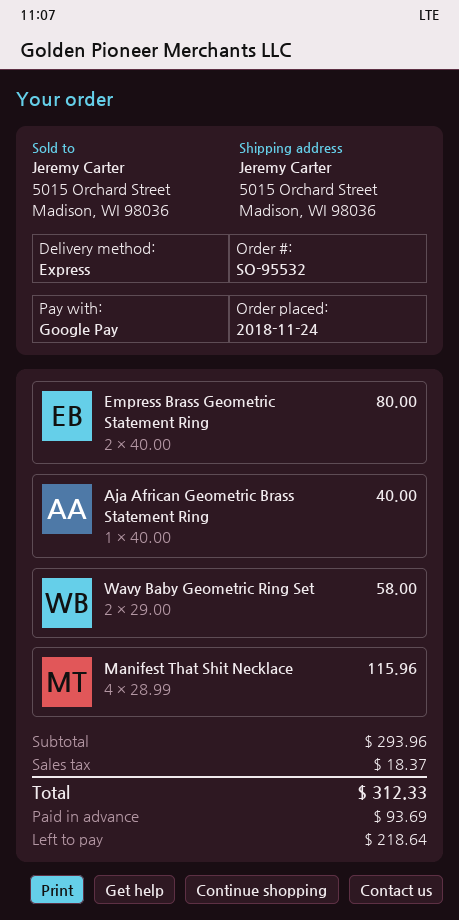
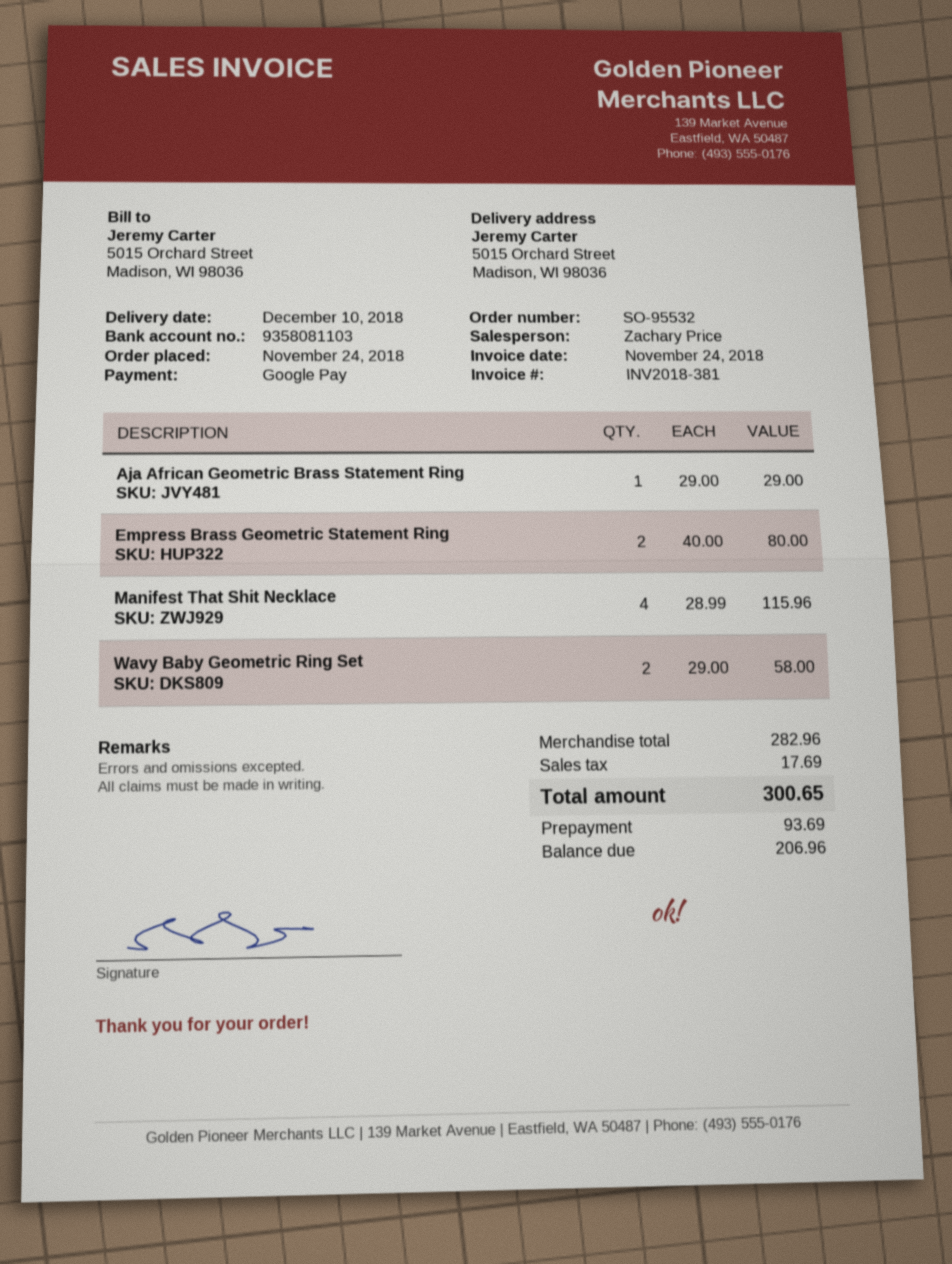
Aja African Geometric Brass Statement Ring: 1 x 40.00 = 40.00 -> 1 x 29.00 = 29.00
subtotal: 293.96 -> 282.96
tax: 18.37 -> 17.69
total: 312.33 -> 300.65
balance: 218.64 -> 206.96

